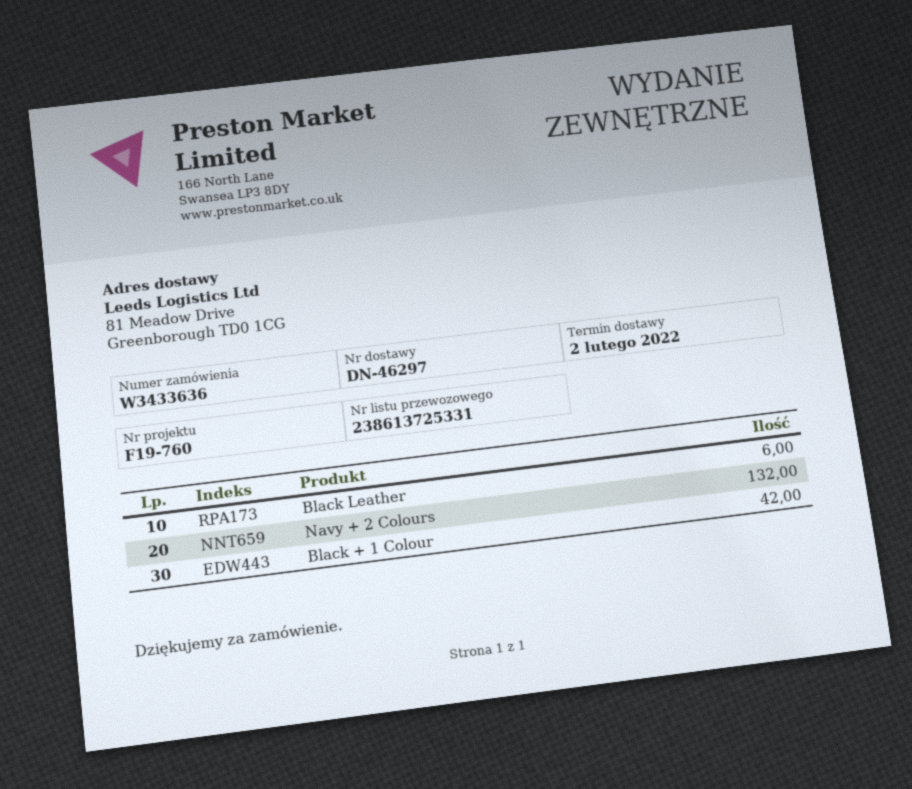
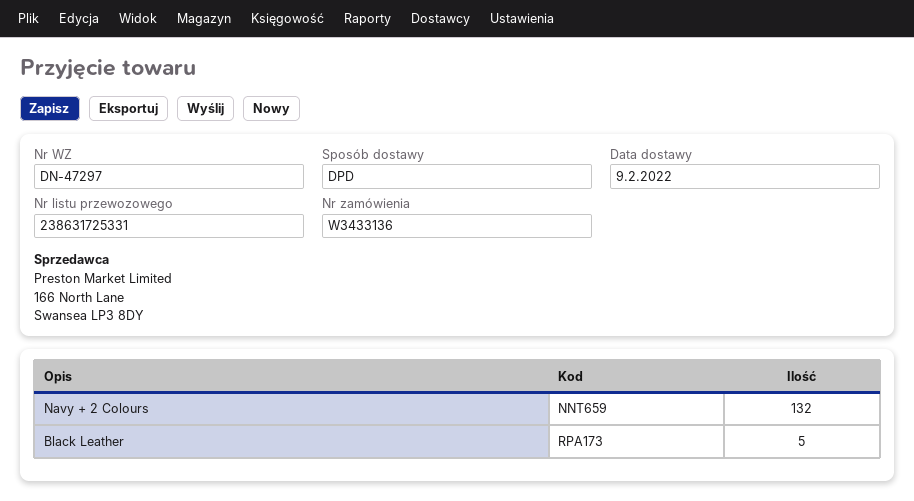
order number: W3433636 -> W3433136
delivery note number: DN-46297 -> DN-47297
delivery date: 2022-02-02 -> 2022-02-09
tracking number: 238613725331 -> 238631725331
Black Leather: 6 -> 5
Black + 1 Colour: 42 -> none

